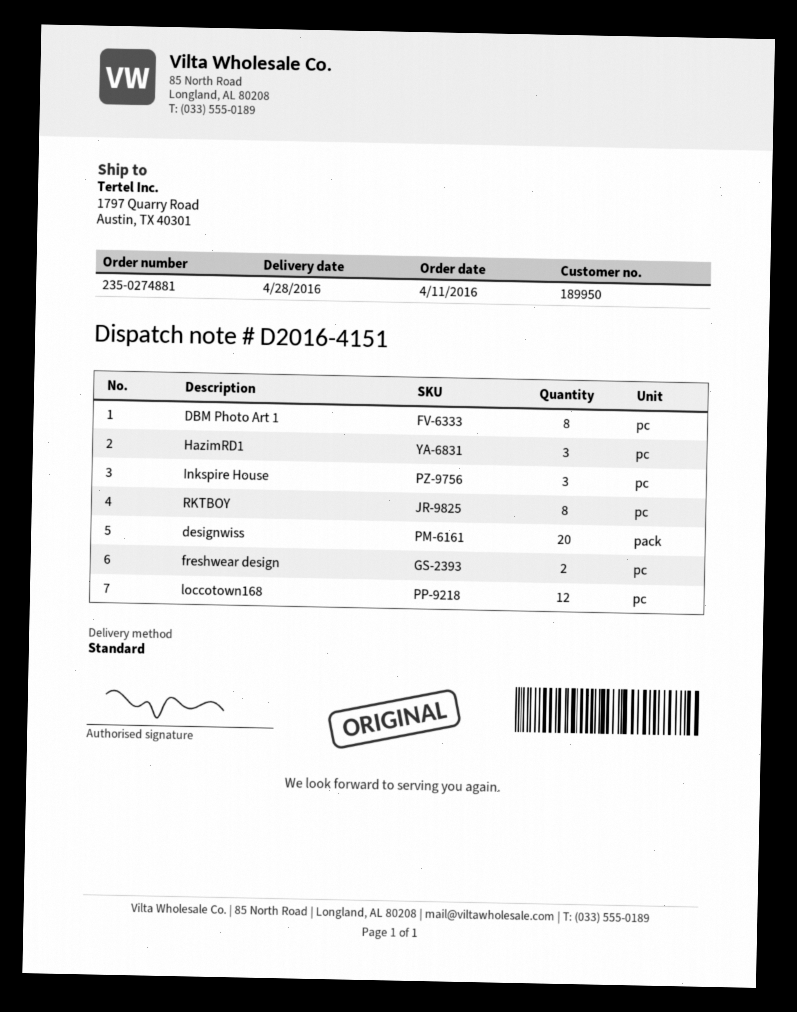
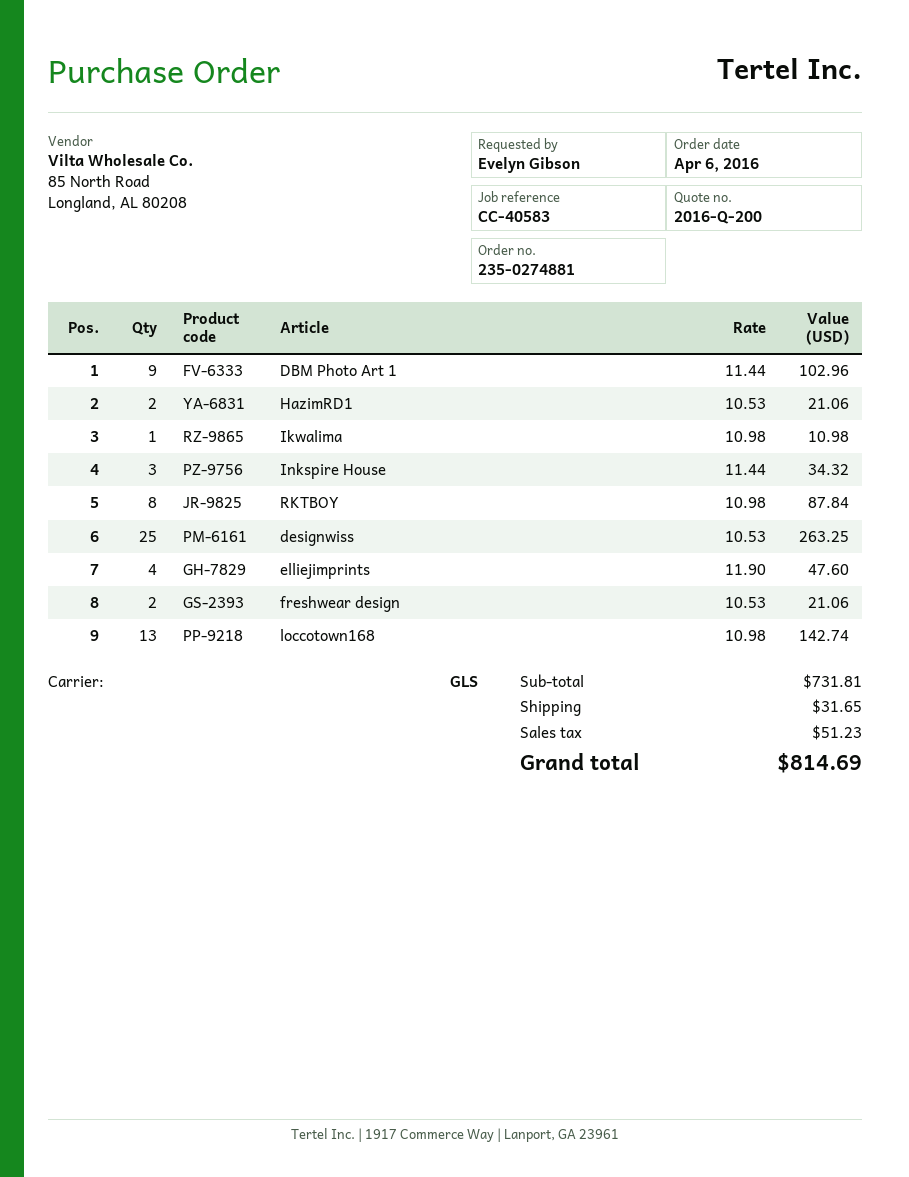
order date: 2016-04-11 -> 2016-04-06
shipping method: standard -> GLS
DBM Photo Art 1: 8 -> 9
HazimRD1: 3 -> 2
designwiss: 20 -> 25
loccotown168: 12 -> 13
Ikwalima: none -> 1
elliejimprints: none -> 4

